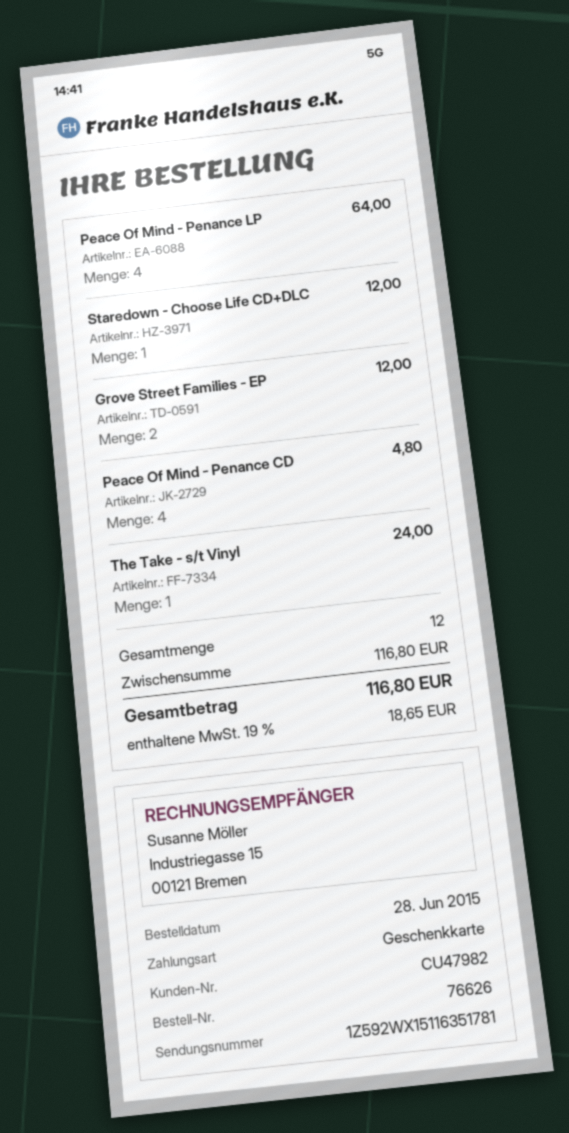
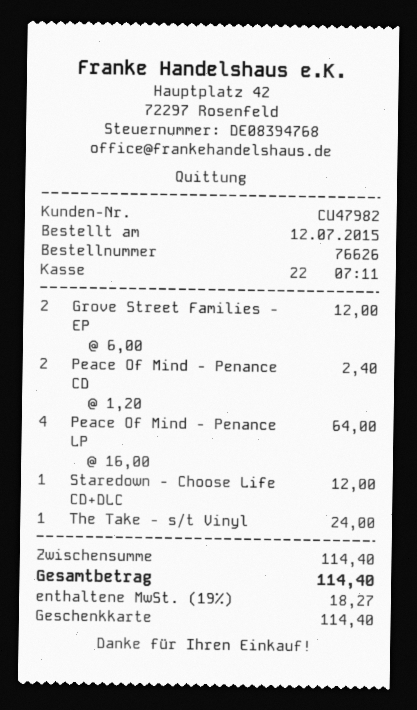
order date: 2015-06-28 -> 2015-07-12
Peace Of Mind - Penance CD: 4 for 4.80 -> 2 for 2.40
subtotal: 116.80 -> 114.40
tax: 19% = 18.65 -> 19% = 18.27
total: 116.80 -> 114.40

